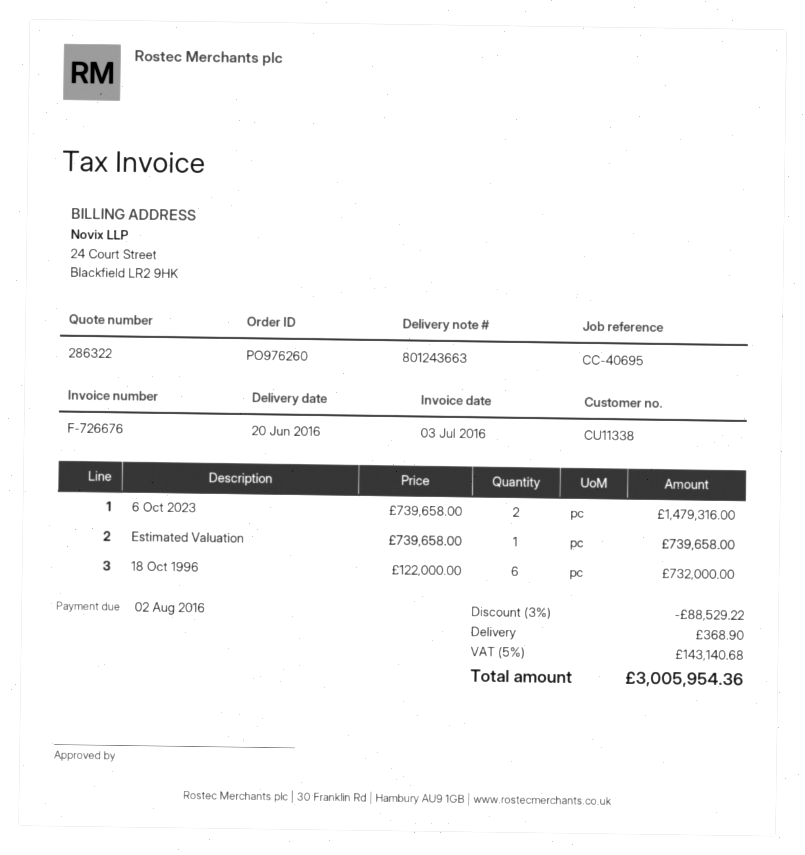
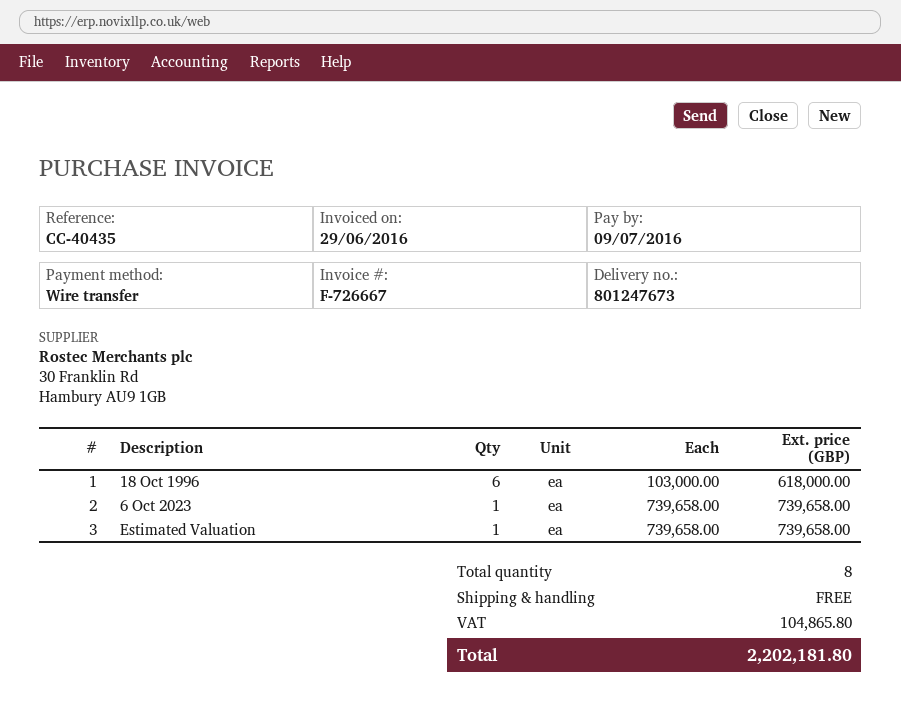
delivery note number: 801243663 -> 801247673
invoice number: F-726676 -> F-726667
invoice date: 2016-07-03 -> 2016-06-29
due date: 2016-08-02 -> 2016-07-09
reference: CC-40695 -> CC-40435
6 Oct 2023: 2 x 739658.00 = 1479316.00 -> 1 x 739658.00 = 739658.00
18 Oct 1996: 6 x 122000.00 = 732000.00 -> 6 x 103000.00 = 618000.00
discount: 3% = 88529.22 -> none
shipping: 368.90 -> 0.00
tax: 143140.68 -> 104865.80
total: 3005954.36 -> 2202181.80

